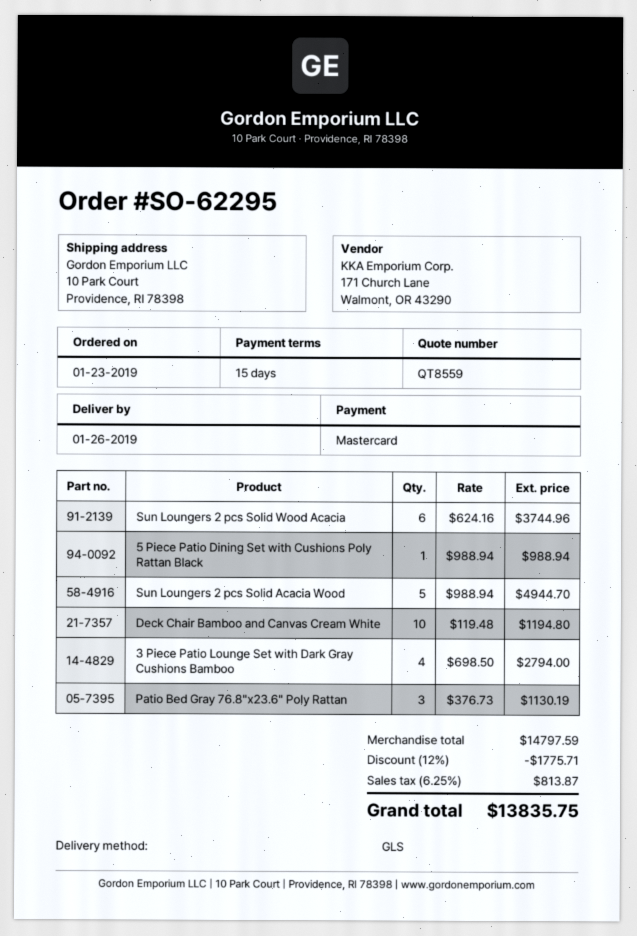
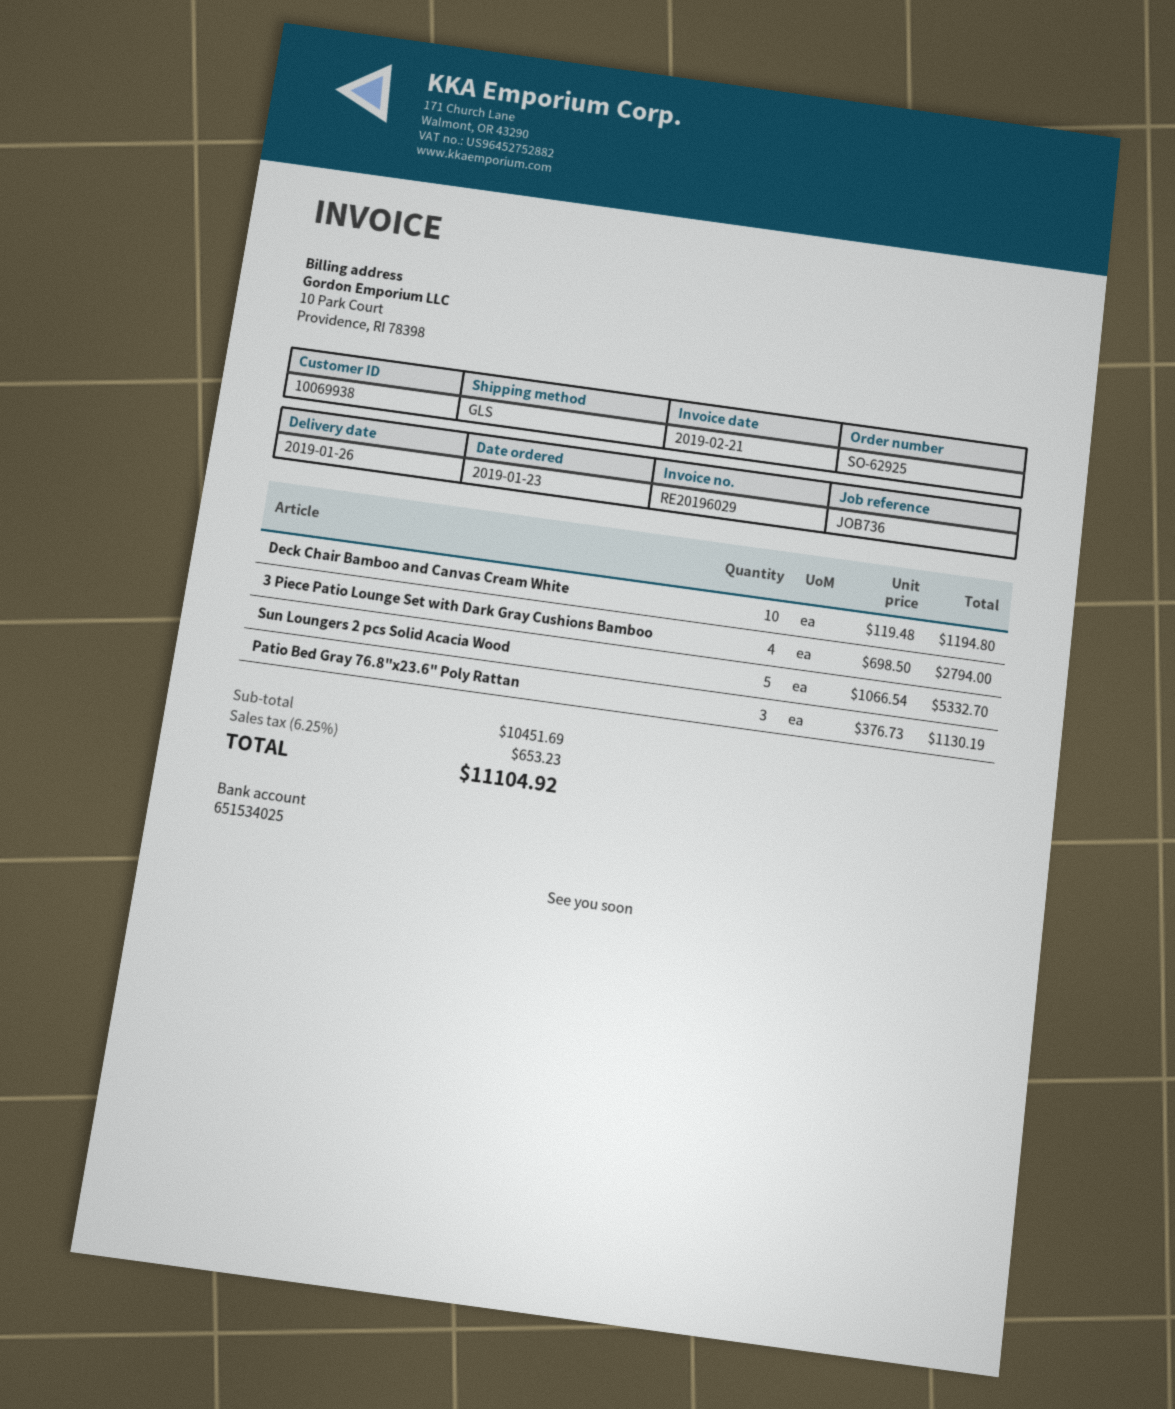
order number: SO-62295 -> SO-62925
Sun Loungers 2 pcs Solid Wood Acacia: 6 x 624.16 = 3744.96 -> none
5 Piece Patio Dining Set with Cushions Poly Rattan Black: 1 x 988.94 = 988.94 -> none
Sun Loungers 2 pcs Solid Acacia Wood: 5 x 988.94 = 4944.70 -> 5 x 1066.54 = 5332.70
subtotal: 14797.59 -> 10451.69
discount: 12% = 1775.71 -> none
tax: 6.25% = 813.87 -> 6.25% = 653.23
total: 13835.75 -> 11104.92

